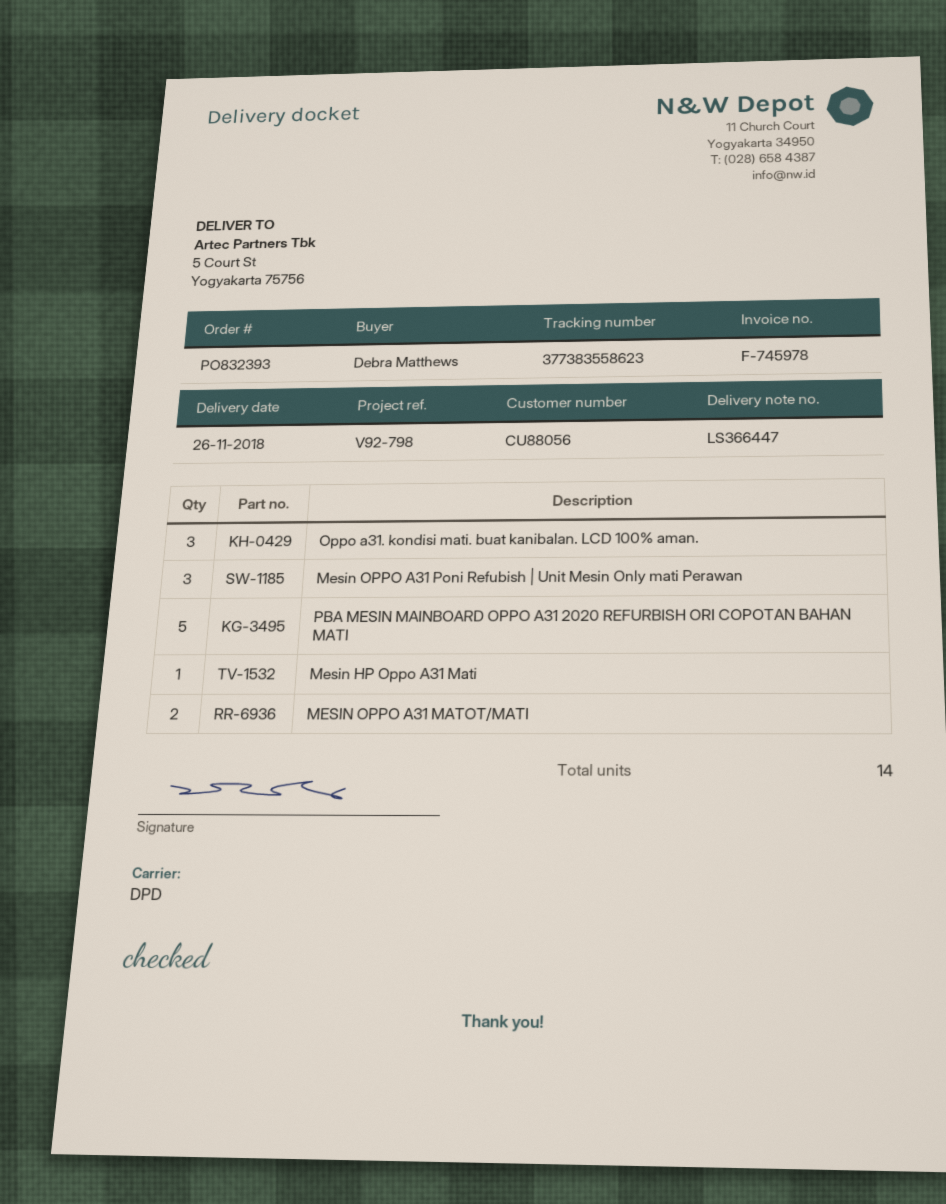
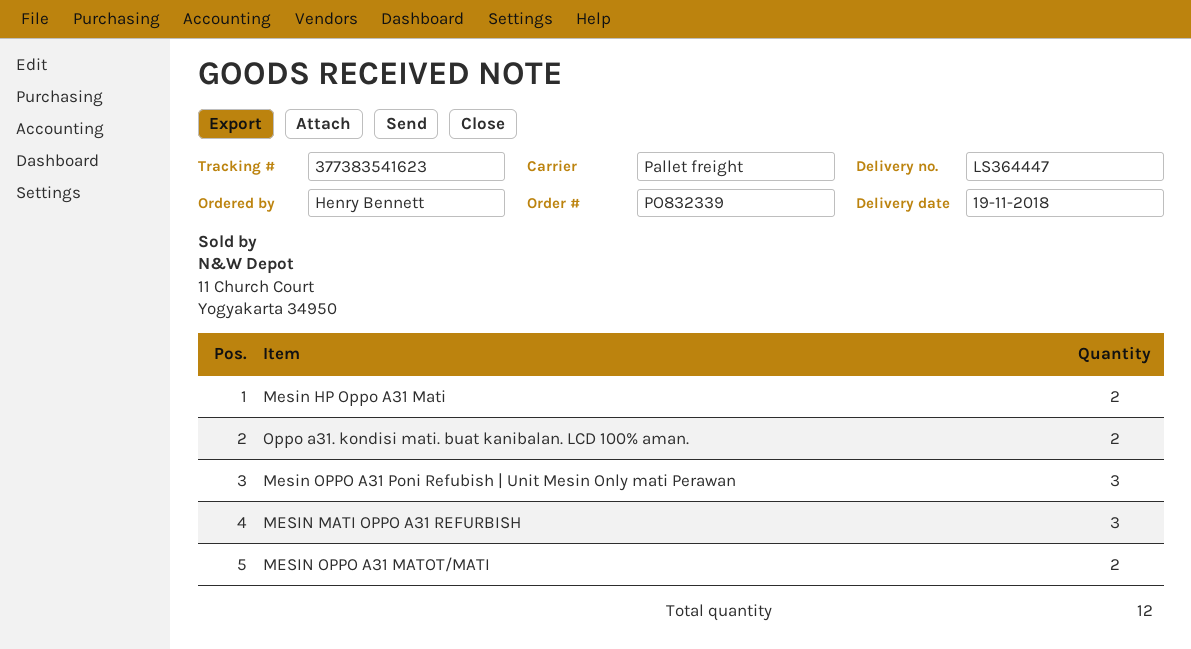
order number: PO832393 -> PO832339
delivery note number: LS366447 -> LS364447
delivery date: 2018-11-26 -> 2018-11-19
ordered by: Debra Matthews -> Henry Bennett
shipping method: DPD -> pallet freight
tracking number: 377383558623 -> 377383541623
Oppo a31. kondisi mati. buat kanibalan. LCD 100% aman.: 3 -> 2
PBA MESIN MAINBOARD OPPO A31 2020 REFURBISH ORI COPOTAN BAHAN MATI: 5 -> none
Mesin HP Oppo A31 Mati: 1 -> 2
MESIN MATI OPPO A31 REFURBISH: none -> 3
total quantity: 14 -> 12

